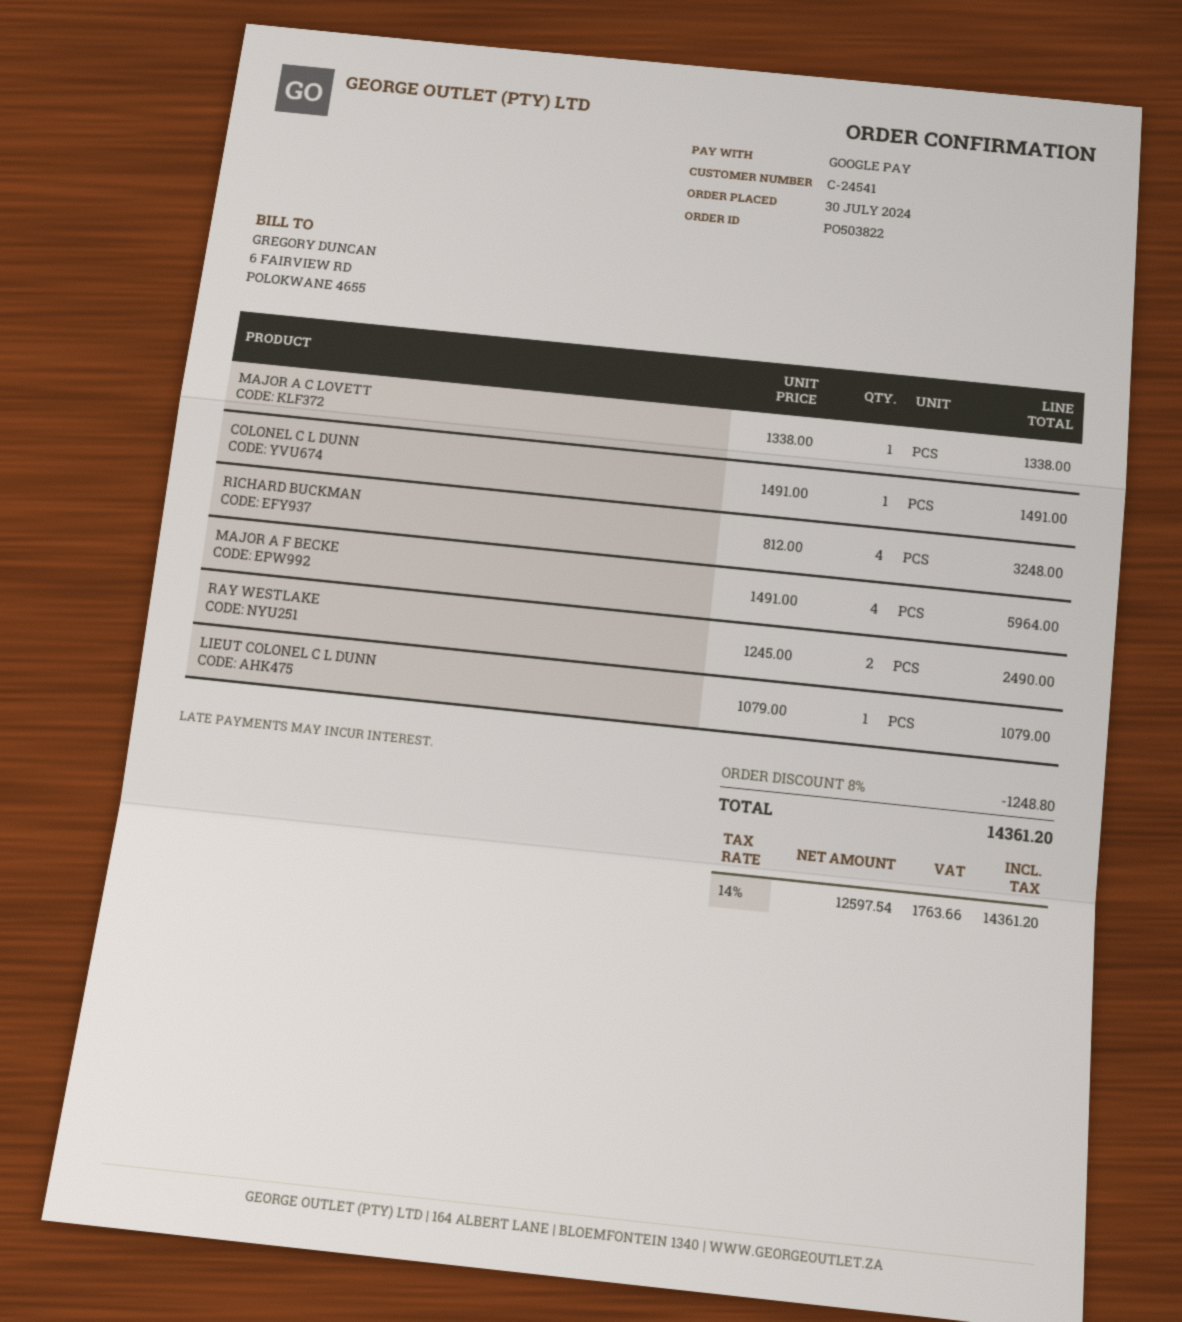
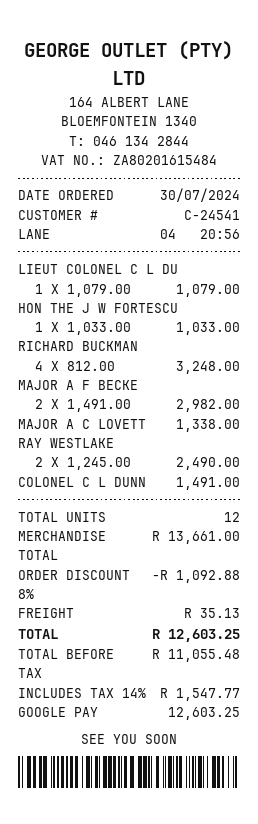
MAJOR A F BECKE: 4 x 1491.00 = 5964.00 -> 2 x 1491.00 = 2982.00
HON THE J W FORTESCU: none -> 1 x 1033.00 = 1033.00
discount: 8% = 1248.80 -> 8% = 1092.88
shipping: none -> 35.13
net: 12597.54 -> 11055.48
tax: 14% = 1763.66 -> 14% = 1547.77
total: 14361.20 -> 12603.25

